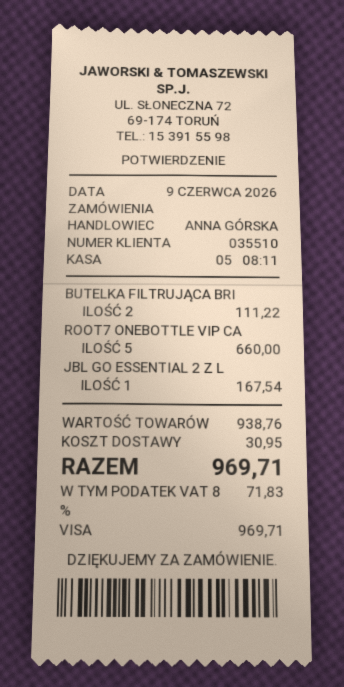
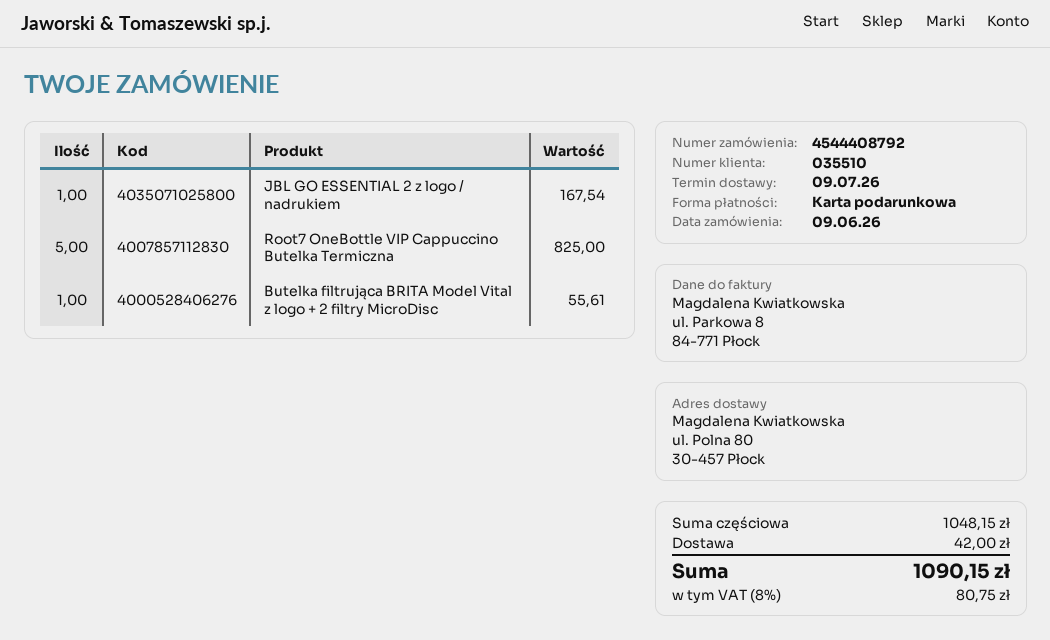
payment method: Visa -> gift card
BUTELKA FILTRUJĄCA BRI: 2 for 111.22 -> 1 for 55.61
ROOT7 ONEBOTTLE VIP CA: 5 for 660.00 -> 5 for 825.00
subtotal: 938.76 -> 1048.15
shipping: 30.95 -> 42.00
tax: 8% = 71.83 -> 8% = 80.75
total: 969.71 -> 1090.15

